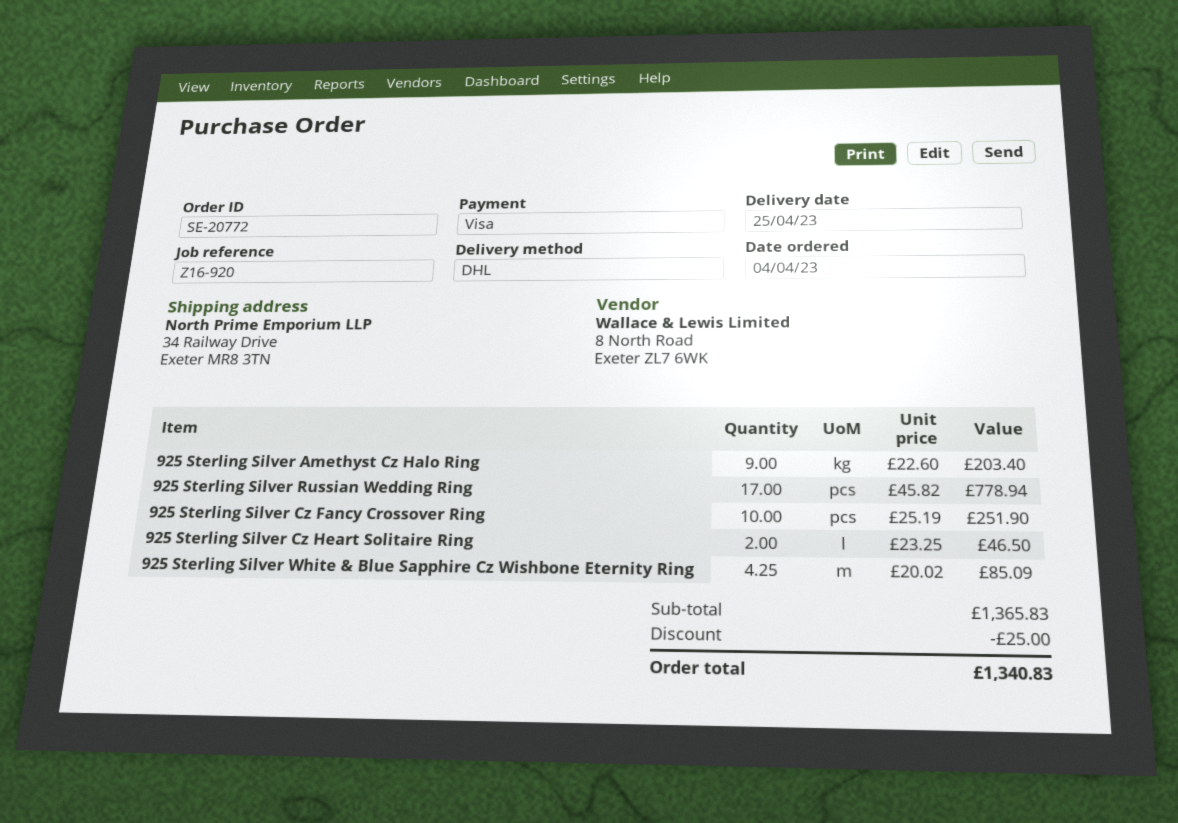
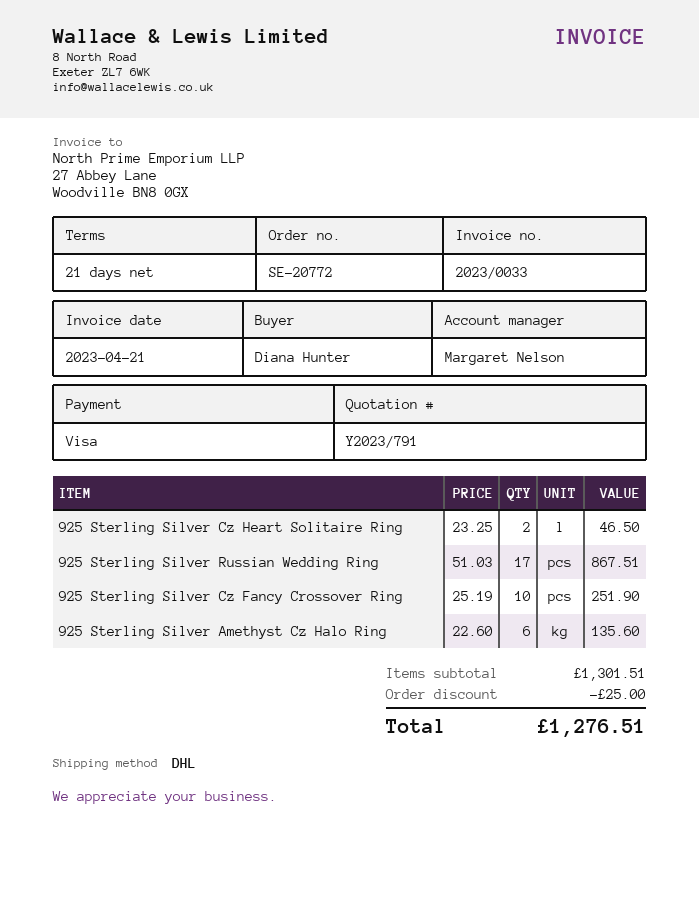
925 Sterling Silver Amethyst Cz Halo Ring: 9 x 22.60 = 203.40 -> 6 x 22.60 = 135.60
925 Sterling Silver Russian Wedding Ring: 17 x 45.82 = 778.94 -> 17 x 51.03 = 867.51
925 Sterling Silver White & Blue Sapphire Cz Wishbone Eternity Ring: 4.25 x 20.02 = 85.09 -> none
subtotal: 1365.83 -> 1301.51
total: 1340.83 -> 1276.51

